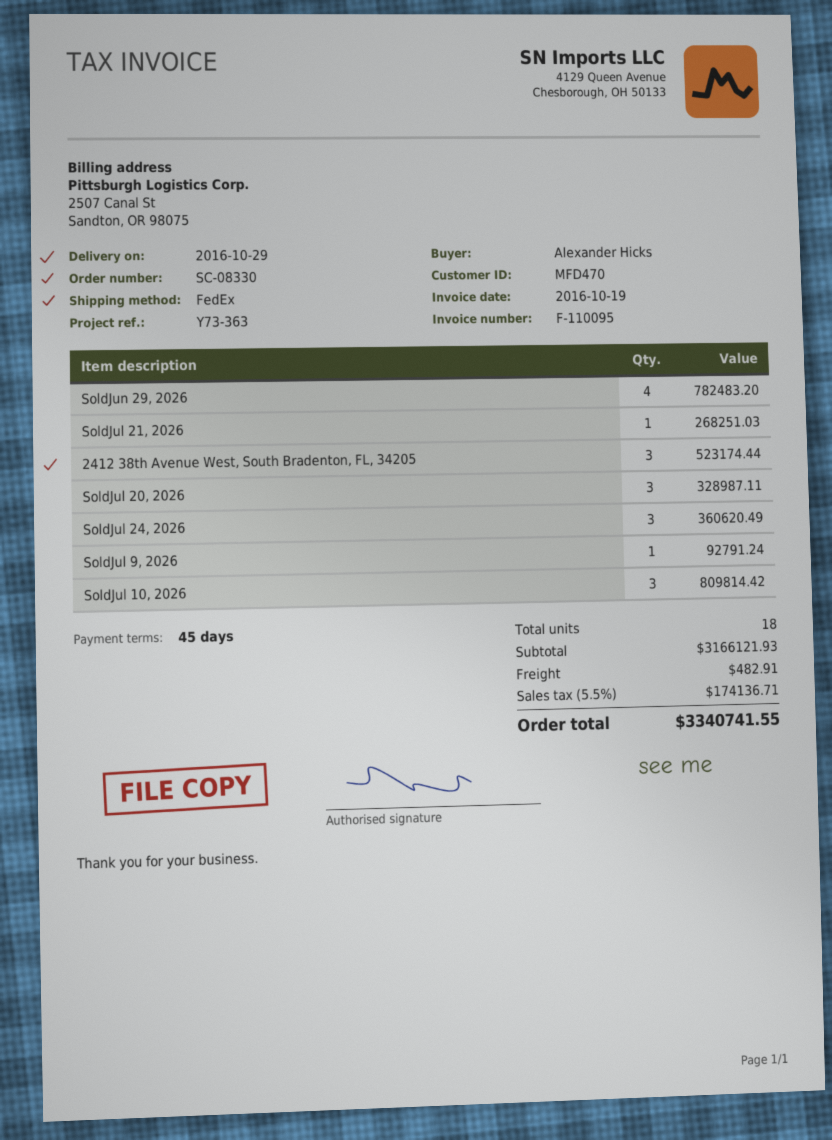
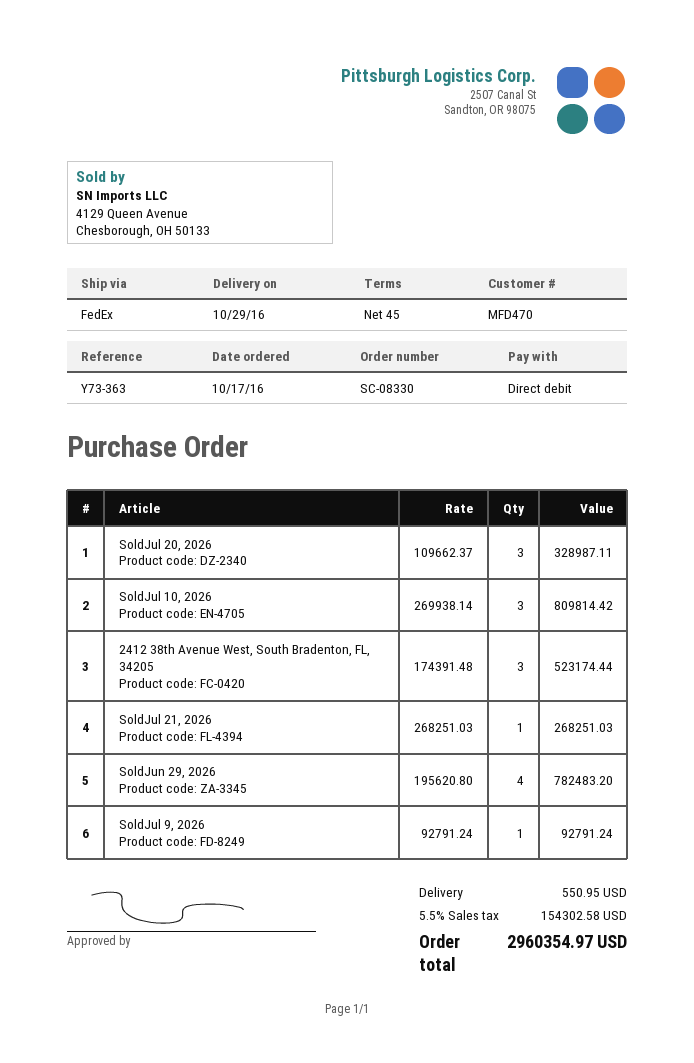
SoldJul 24, 2026: 3 for 360620.49 -> none
shipping: 482.91 -> 550.95
tax: 5.5% = 174136.71 -> 5.5% = 154302.58
total: 3340741.55 -> 2960354.97

